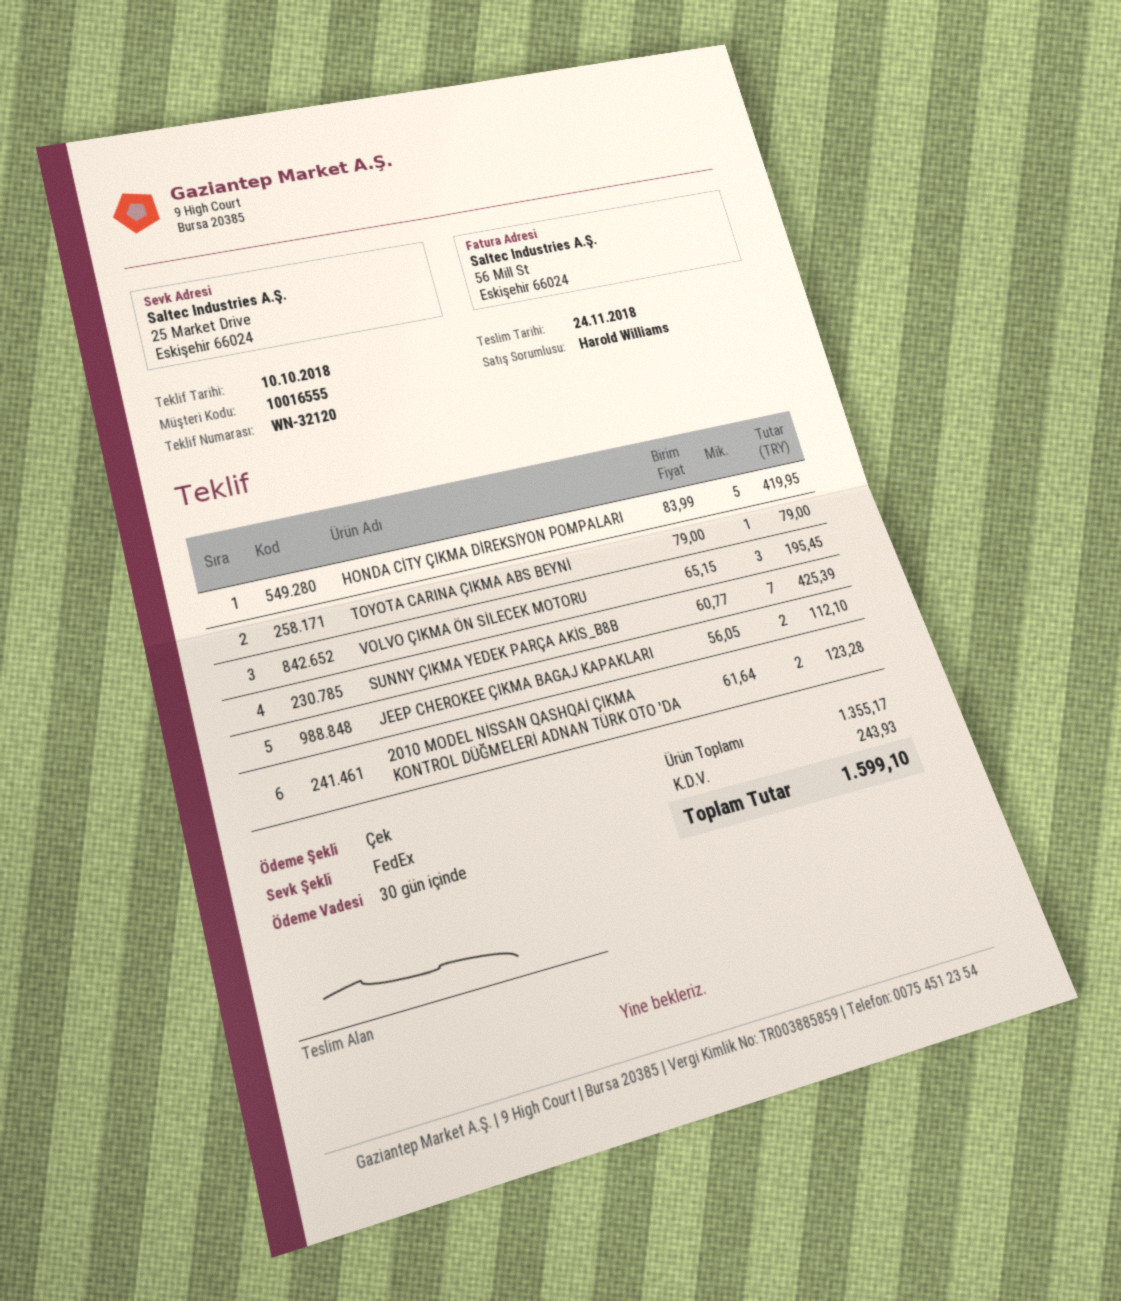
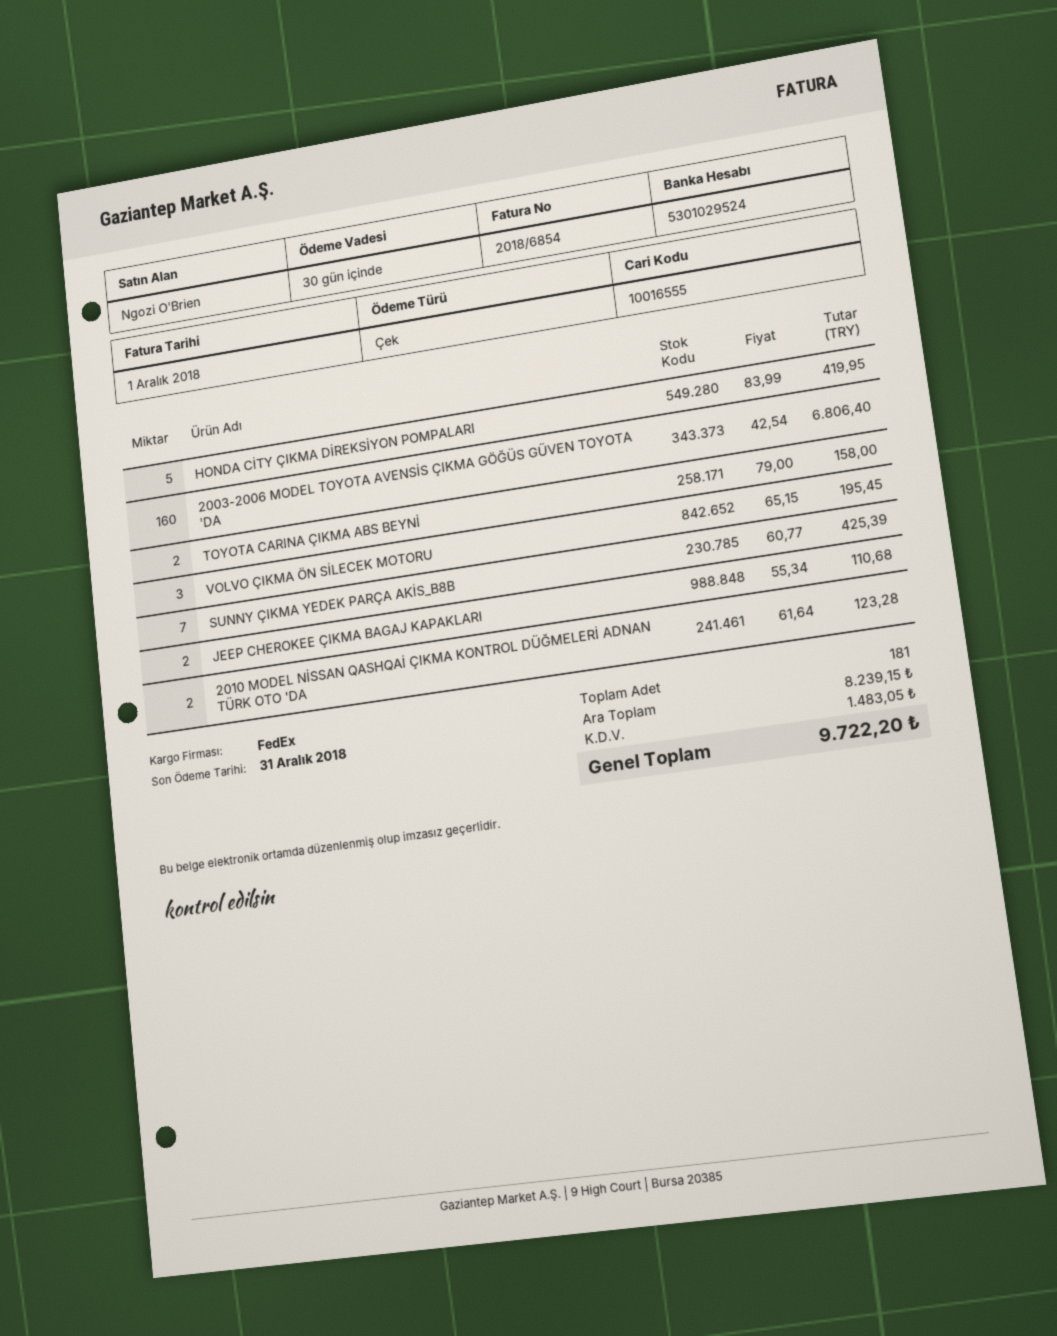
TOYOTA CARINA ÇIKMA ABS BEYNİ: 1 x 79.00 = 79.00 -> 2 x 79.00 = 158.00
JEEP CHEROKEE ÇIKMA BAGAJ KAPAKLARI: 2 x 56.05 = 112.10 -> 2 x 55.34 = 110.68
2003-2006 MODEL TOYOTA AVENSİS ÇIKMA GÖĞÜS GÜVEN TOYOTA 'DA: none -> 160 x 42.54 = 6806.40
subtotal: 1355.17 -> 8239.15
tax: 243.93 -> 1483.05
total: 1599.10 -> 9722.20

